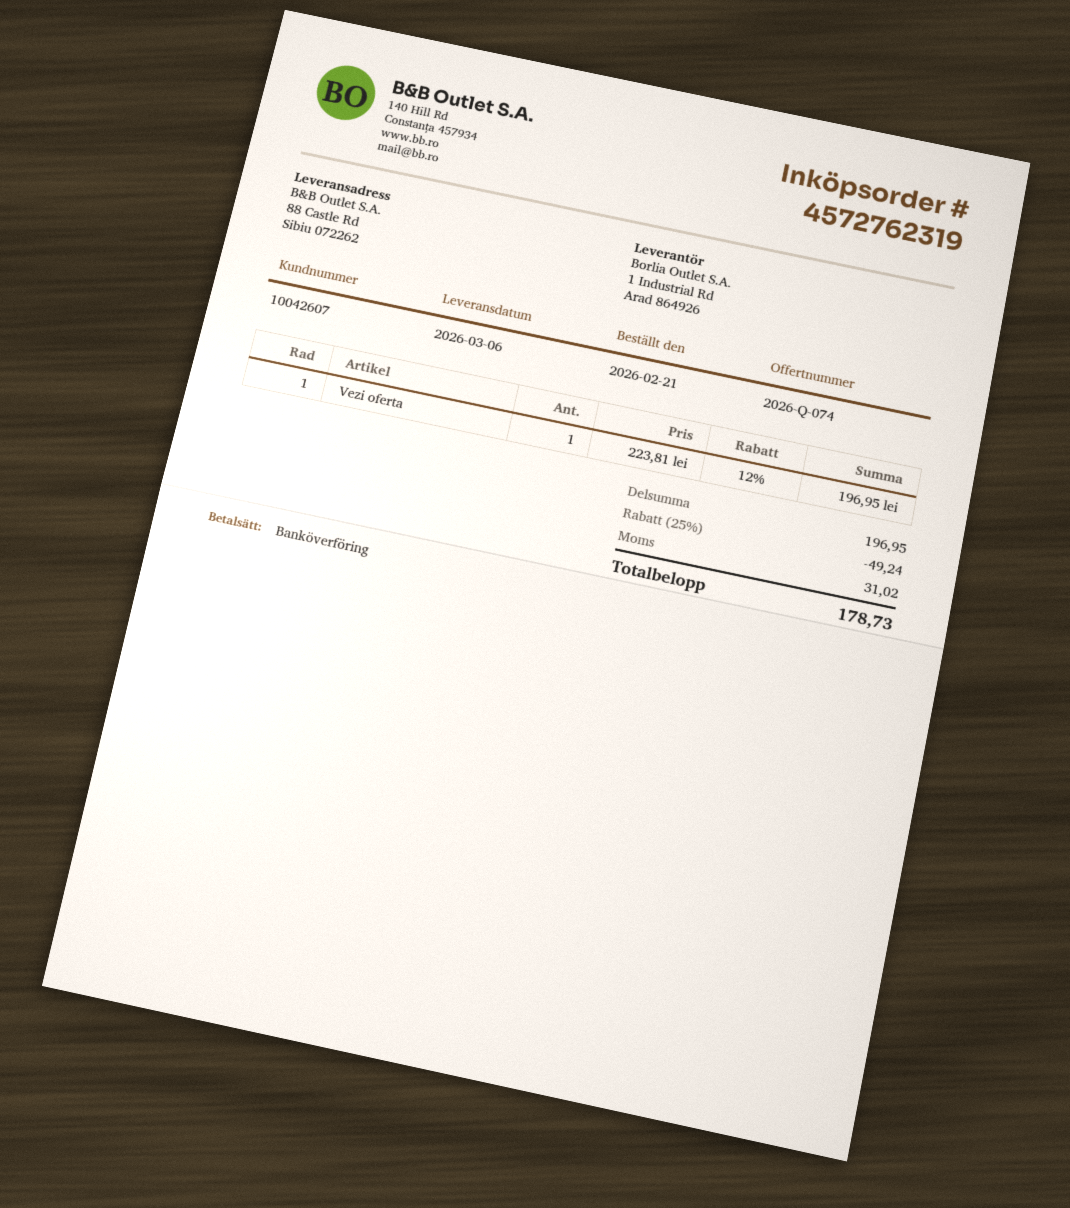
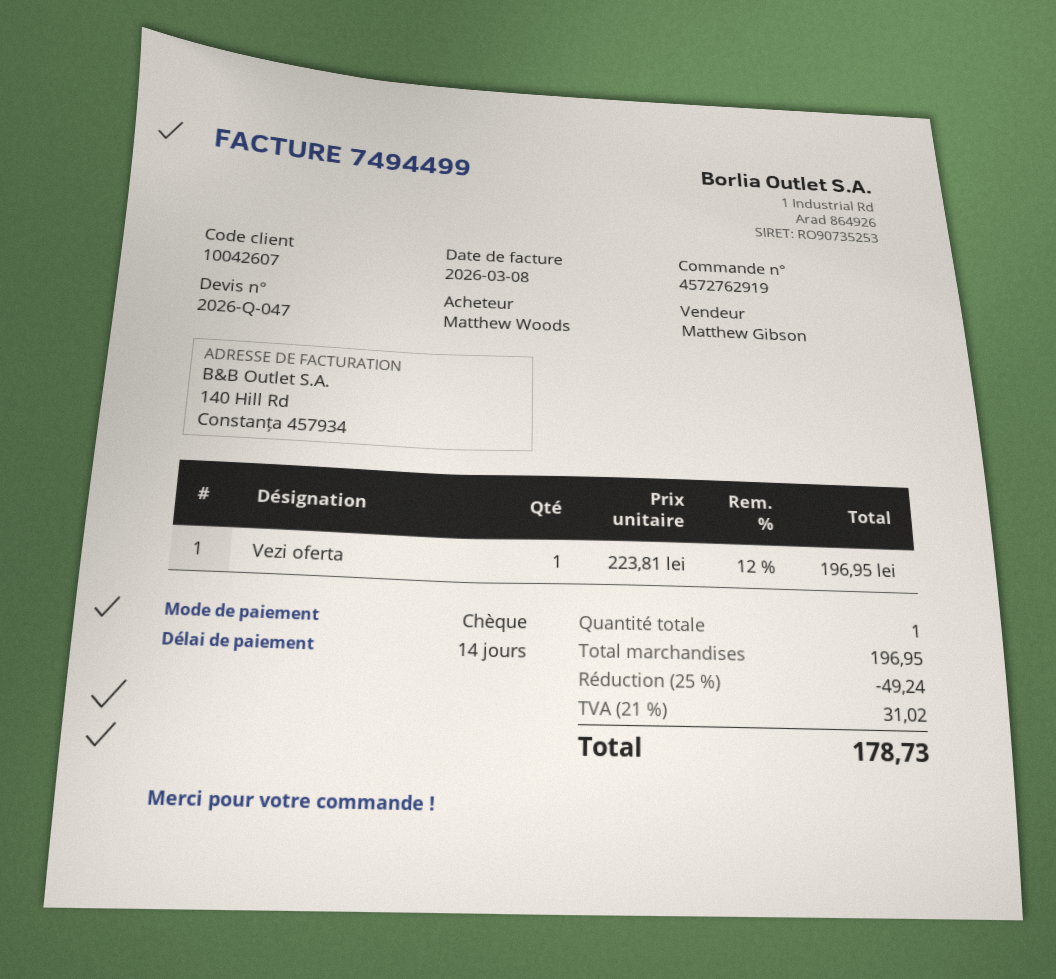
quote number: 2026-Q-074 -> 2026-Q-047
order number: 4572762319 -> 4572762919
payment method: bank transfer -> cheque

